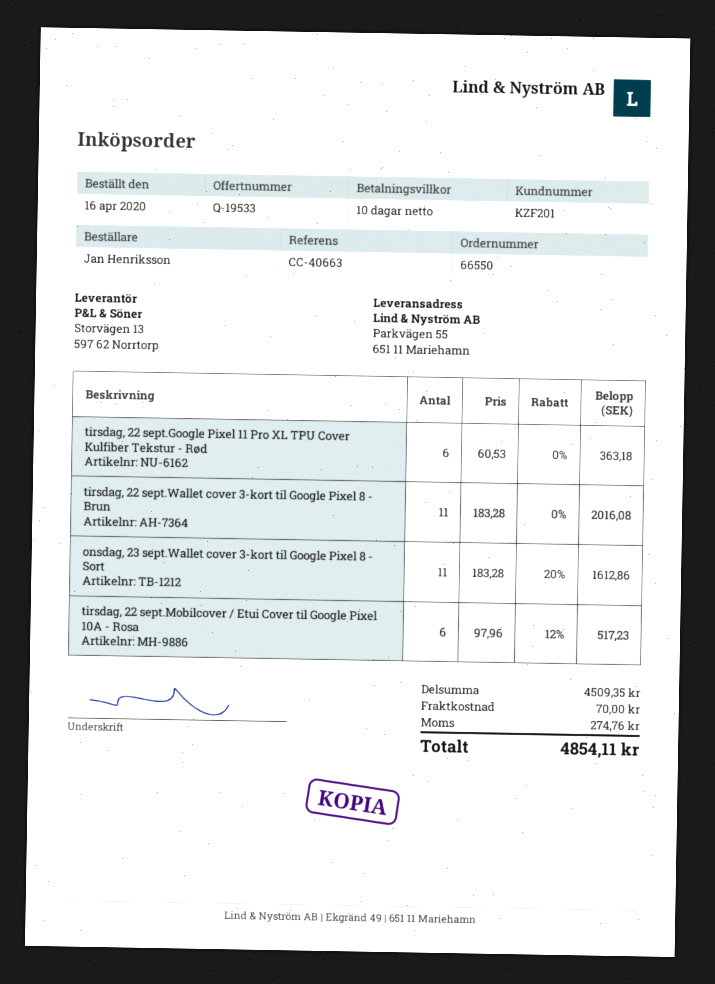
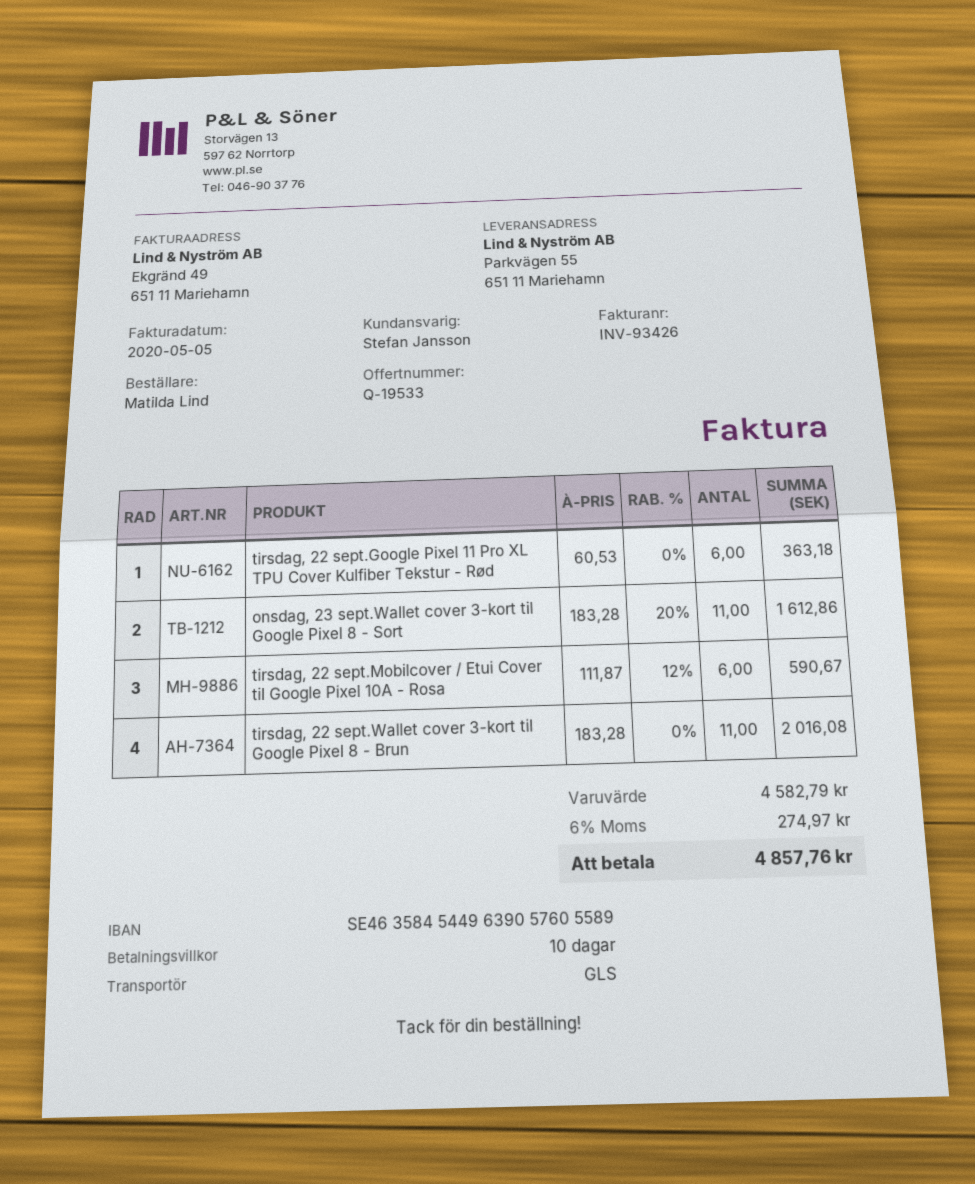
ordered by: Jan Henriksson -> Matilda Lind
tirsdag, 22 sept.Mobilcover / Etui Cover til Google Pixel 10A - Rosa: 6 x 97.96 - 12% = 517.23 -> 6 x 111.87 - 12% = 590.67
subtotal: 4509.35 -> 4582.79
shipping: 70.00 -> none
tax: 274.76 -> 274.97
total: 4854.11 -> 4857.76

